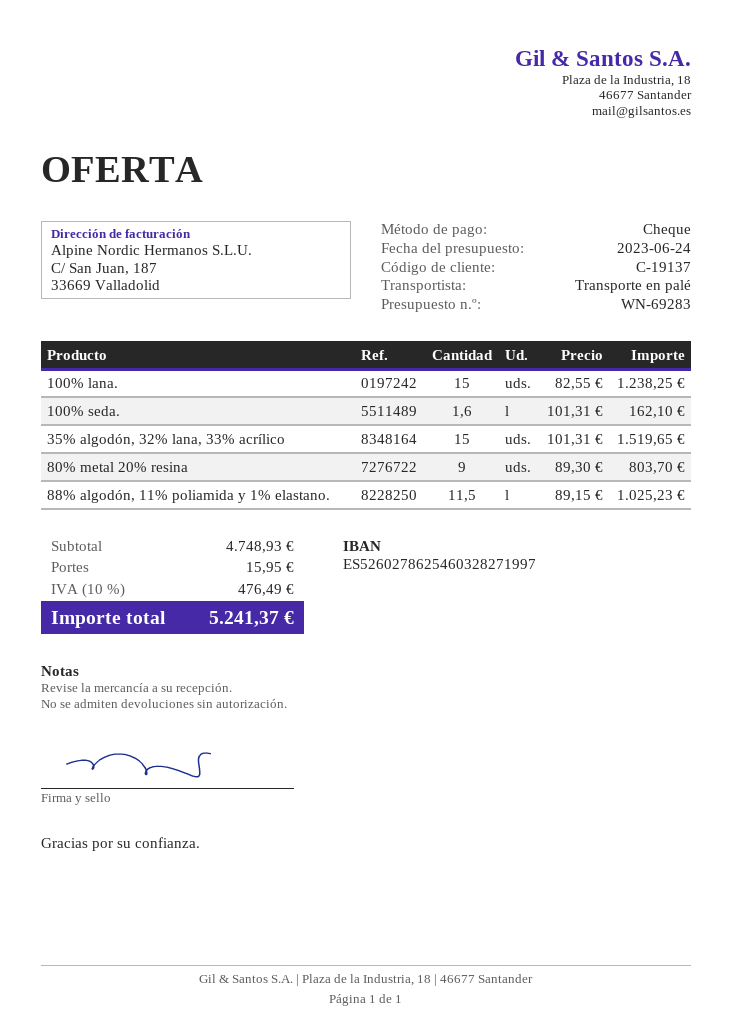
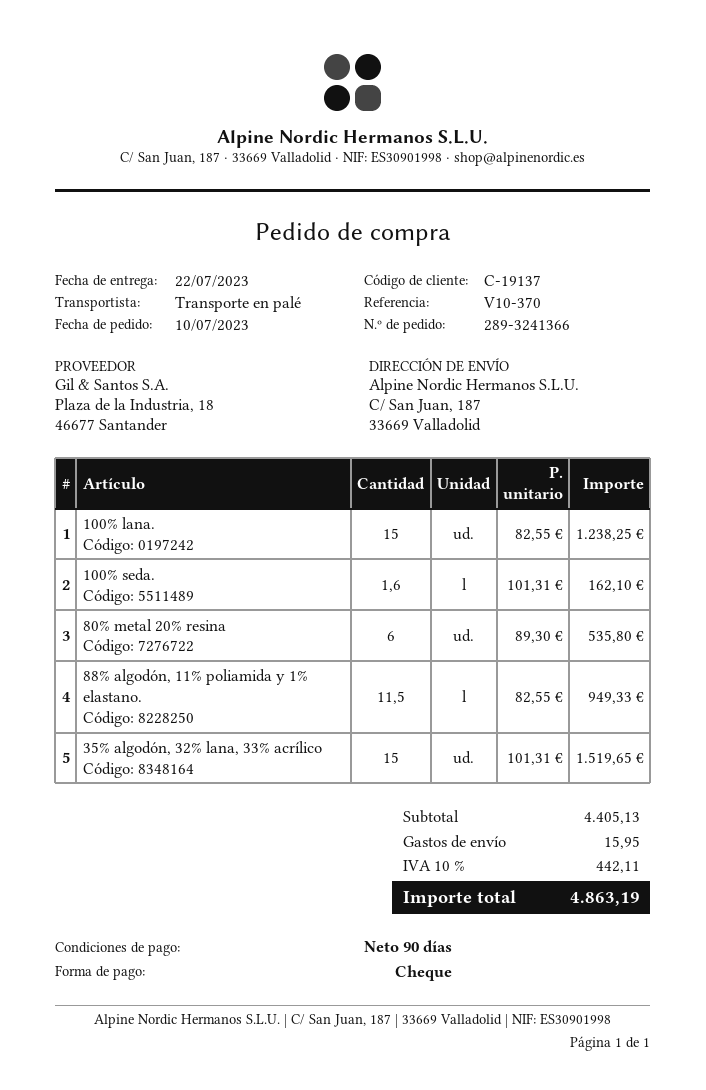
80% metal 20% resina: 9 x 89.30 = 803.70 -> 6 x 89.30 = 535.80
88% algodón, 11% poliamida y 1% elastano.: 11.5 x 89.15 = 1025.23 -> 11.5 x 82.55 = 949.33
subtotal: 4748.93 -> 4405.13
tax: 10% = 476.49 -> 10% = 442.11
total: 5241.37 -> 4863.19

